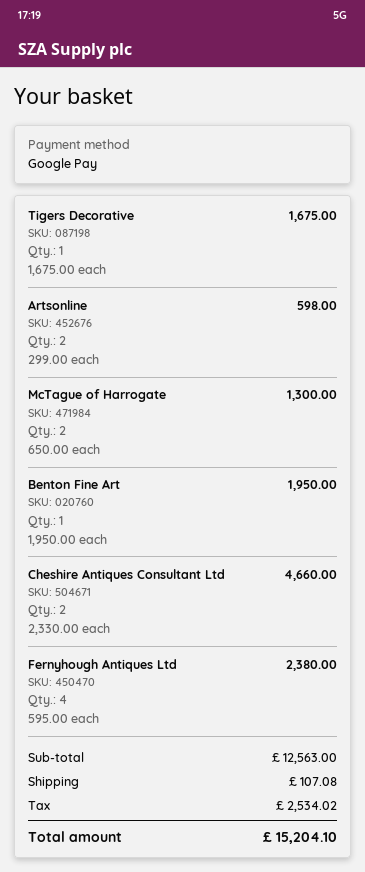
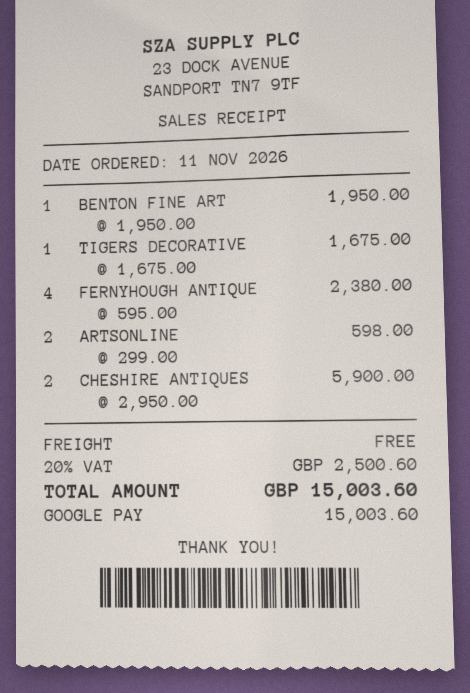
McTague of Harrogate: 2 x 650.00 = 1300.00 -> none
Cheshire Antiques Consultant Ltd: 2 x 2330.00 = 4660.00 -> 2 x 2950.00 = 5900.00
shipping: 107.08 -> 0.00
tax: 2534.02 -> 2500.60
total: 15204.10 -> 15003.60

